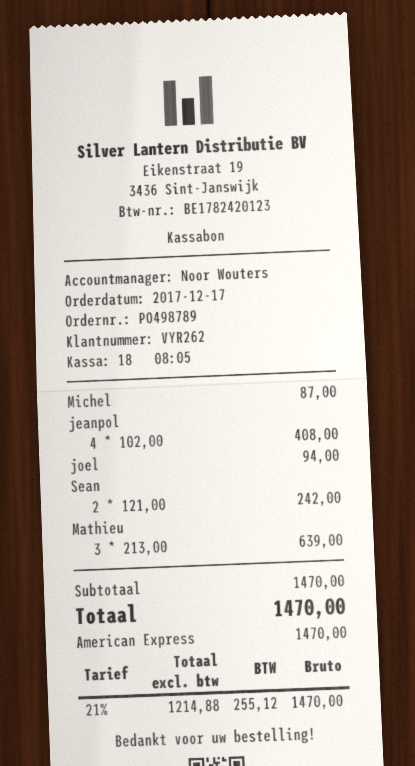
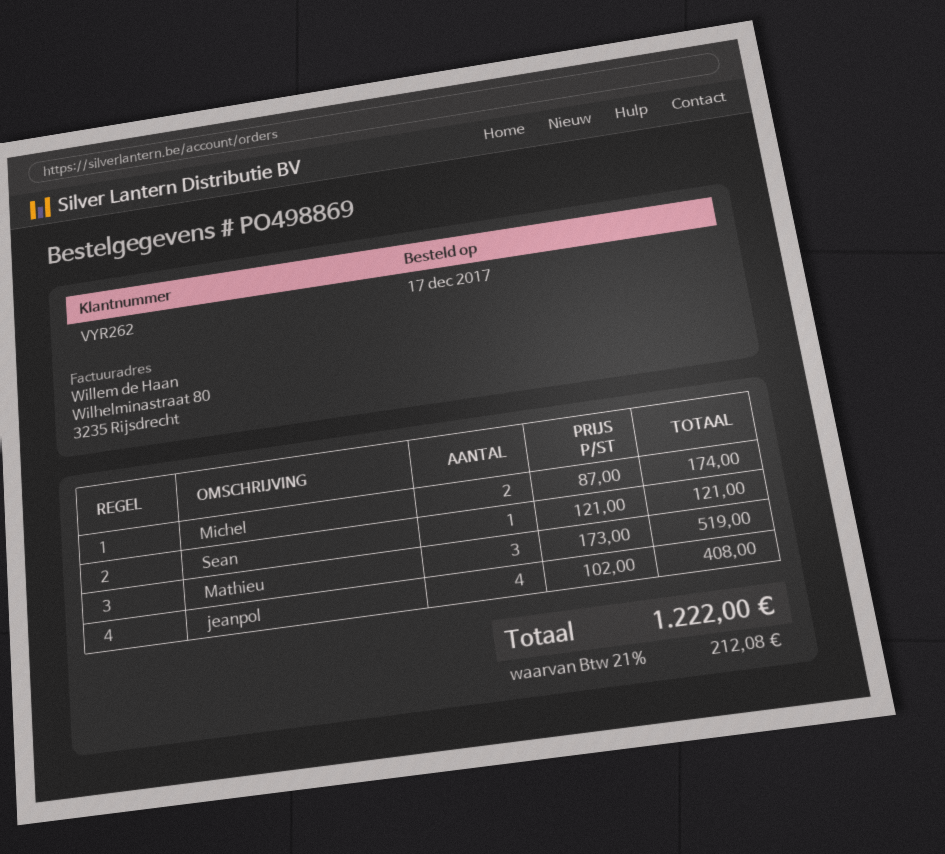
order number: PO498789 -> PO498869
Michel: 1 x 87.00 = 87.00 -> 2 x 87.00 = 174.00
joel: 1 x 94.00 = 94.00 -> none
Sean: 2 x 121.00 = 242.00 -> 1 x 121.00 = 121.00
Mathieu: 3 x 213.00 = 639.00 -> 3 x 173.00 = 519.00
tax: 21% = 255.12 -> 21% = 212.08
total: 1470.00 -> 1222.00

